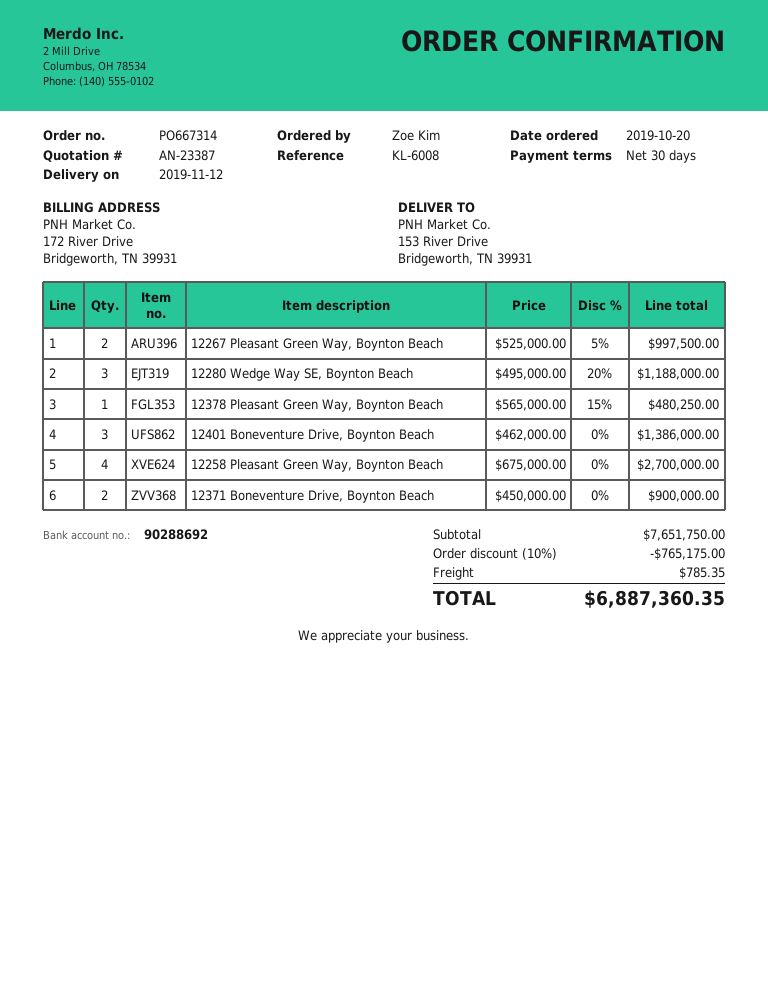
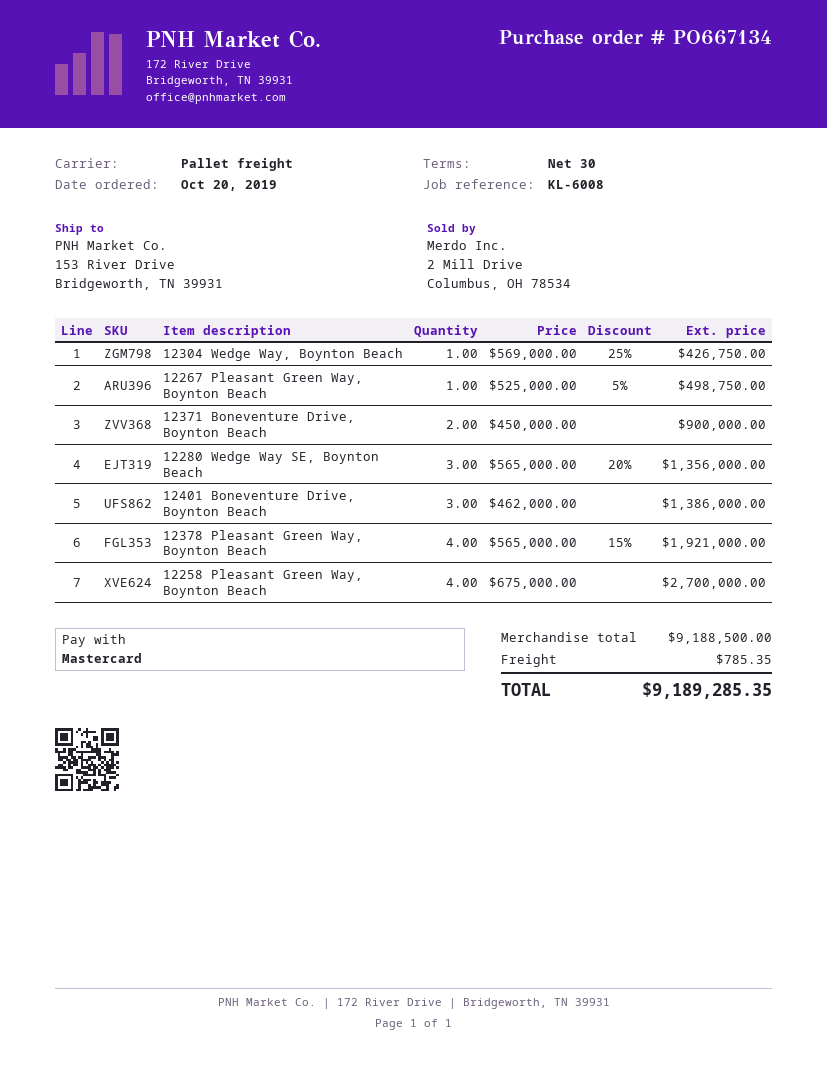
order number: PO667314 -> PO667134
12267 Pleasant Green Way, Boynton Beach: 2 x 525000.00 - 5% = 997500.00 -> 1 x 525000.00 - 5% = 498750.00
12280 Wedge Way SE, Boynton Beach: 3 x 495000.00 - 20% = 1188000.00 -> 3 x 565000.00 - 20% = 1356000.00
12378 Pleasant Green Way, Boynton Beach: 1 x 565000.00 - 15% = 480250.00 -> 4 x 565000.00 - 15% = 1921000.00
12304 Wedge Way, Boynton Beach: none -> 1 x 569000.00 - 25% = 426750.00
subtotal: 7651750.00 -> 9188500.00
discount: 10% = 765175.00 -> none
total: 6887360.35 -> 9189285.35

